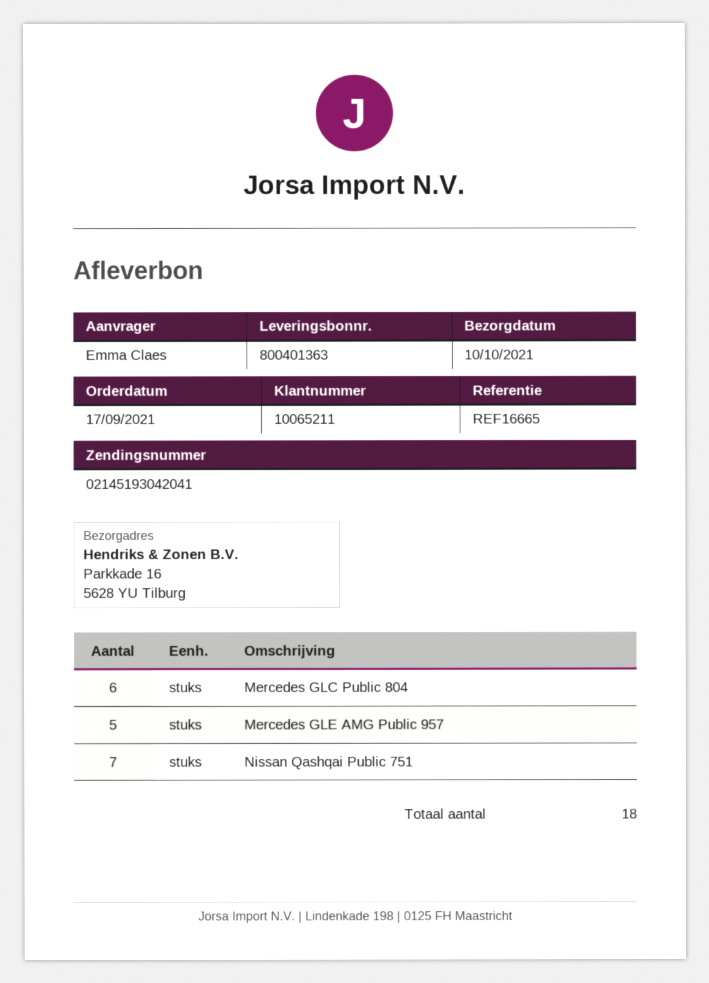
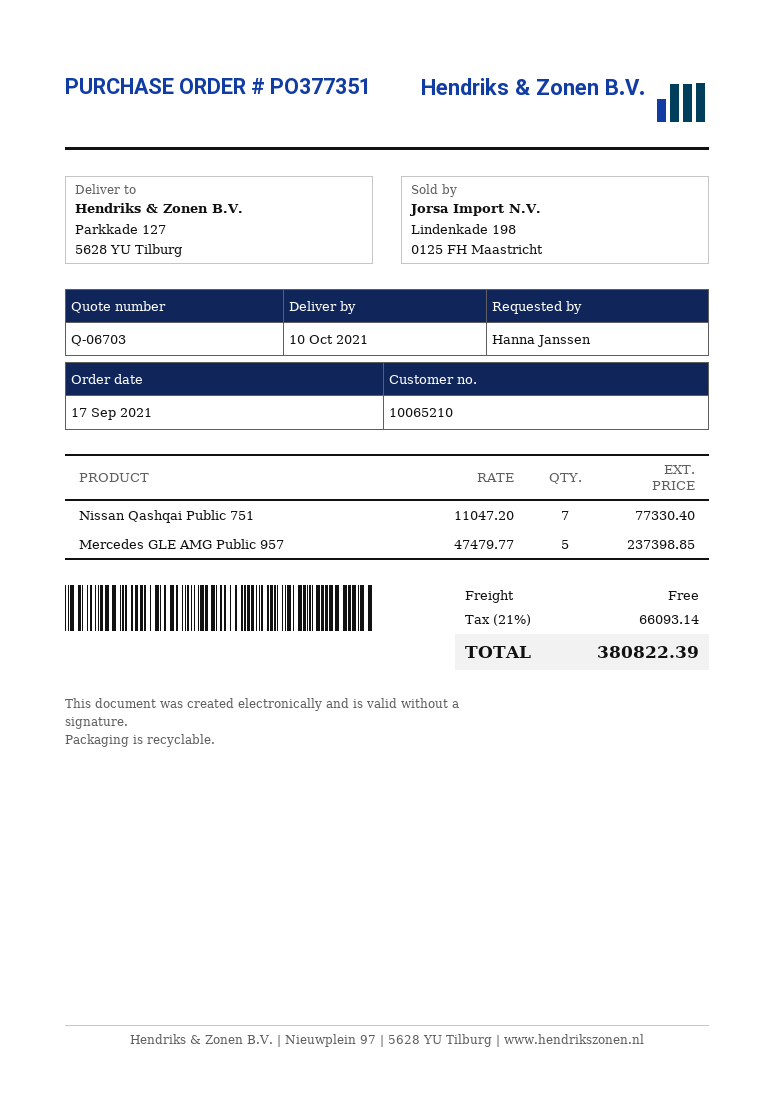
customer number: 10065211 -> 10065210
ordered by: Emma Claes -> Hanna Janssen
ship to: Parkkade 16, 5628 YU Tilburg -> Parkkade 127, 5628 YU Tilburg
Mercedes GLC Public 804: 6 -> none

